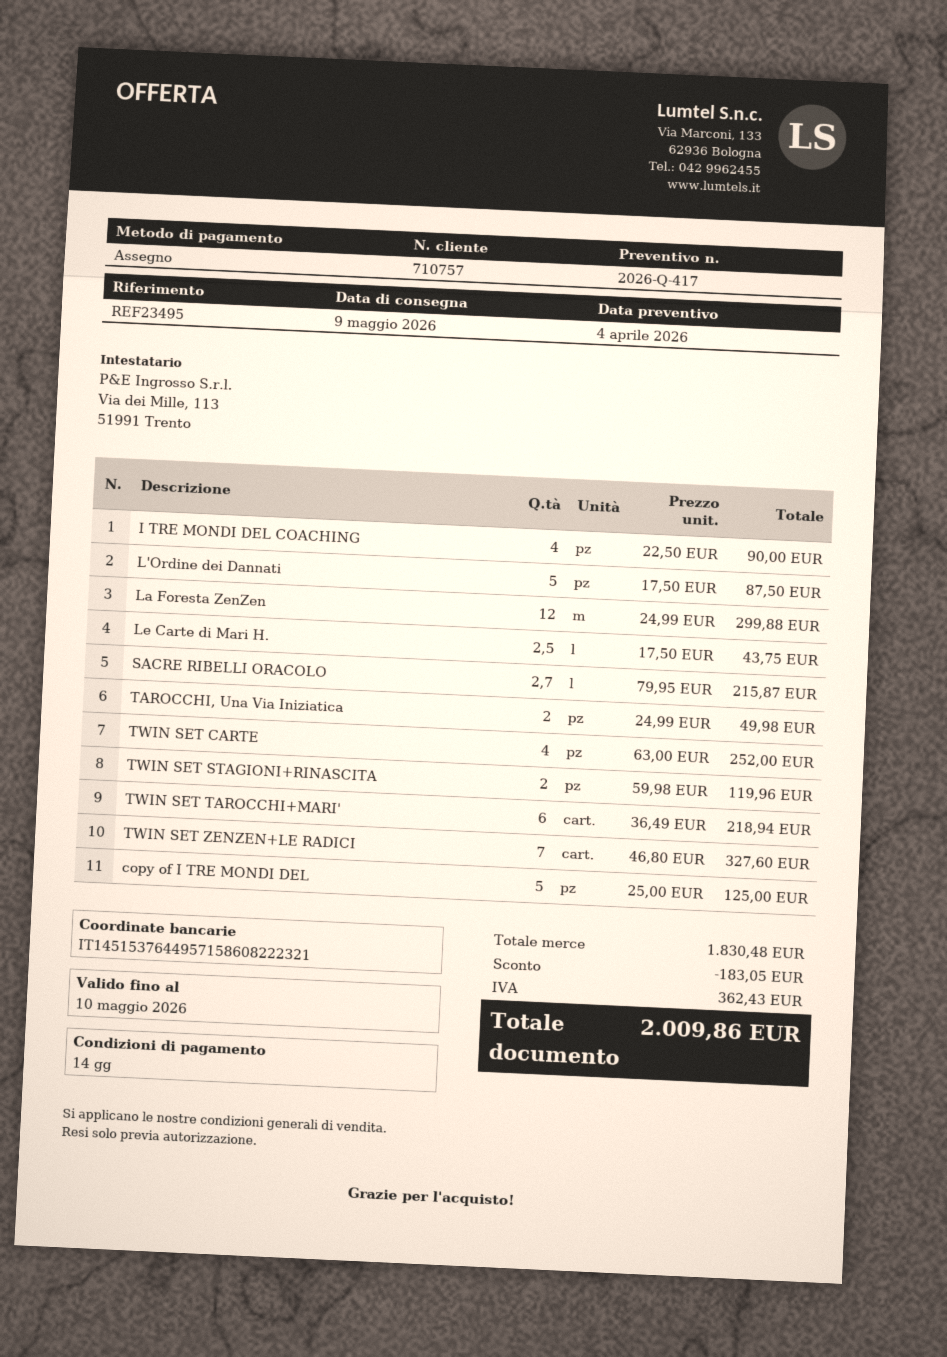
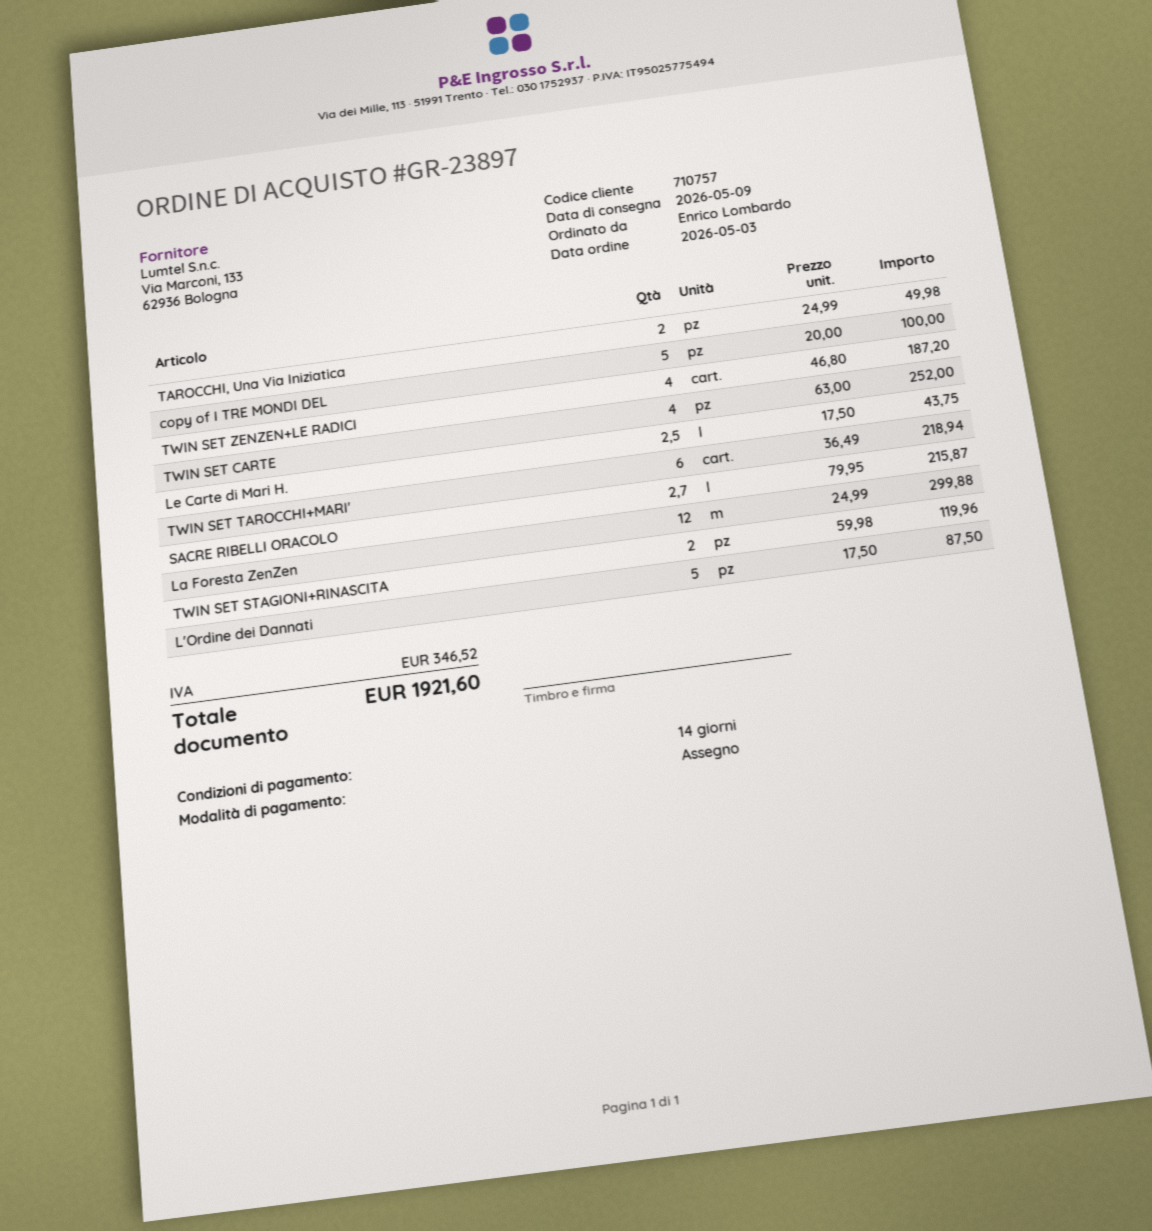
I TRE MONDI DEL COACHING: 4 x 22.50 = 90.00 -> none
TWIN SET ZENZEN+LE RADICI: 7 x 46.80 = 327.60 -> 4 x 46.80 = 187.20
copy of I TRE MONDI DEL: 5 x 25.00 = 125.00 -> 5 x 20.00 = 100.00
discount: 183.05 -> none
tax: 362.43 -> 346.52
total: 2009.86 -> 1921.60

